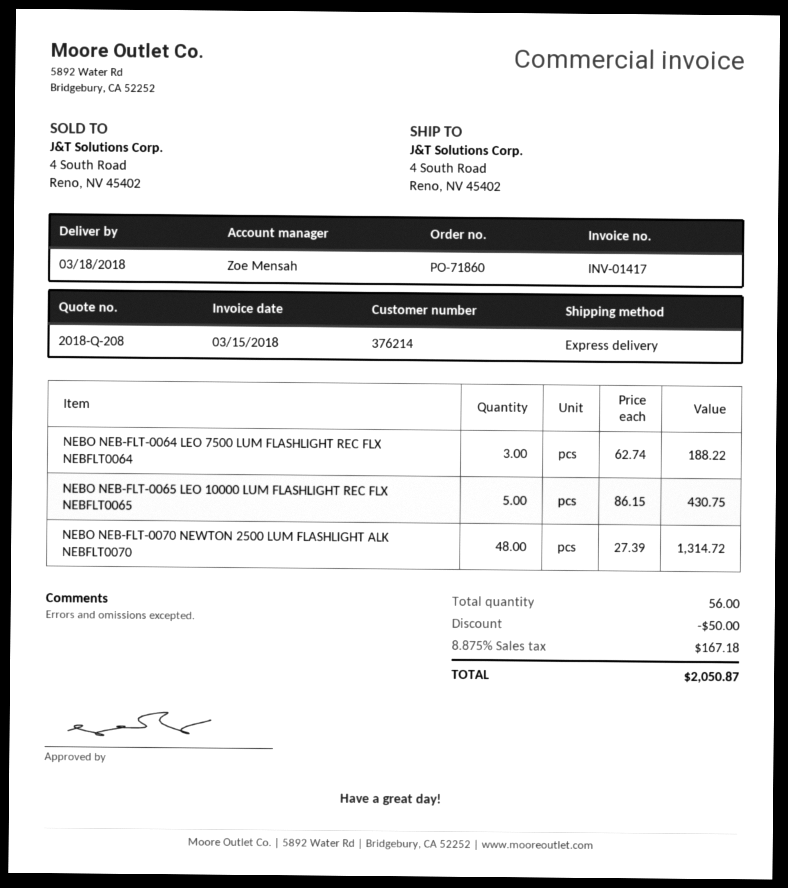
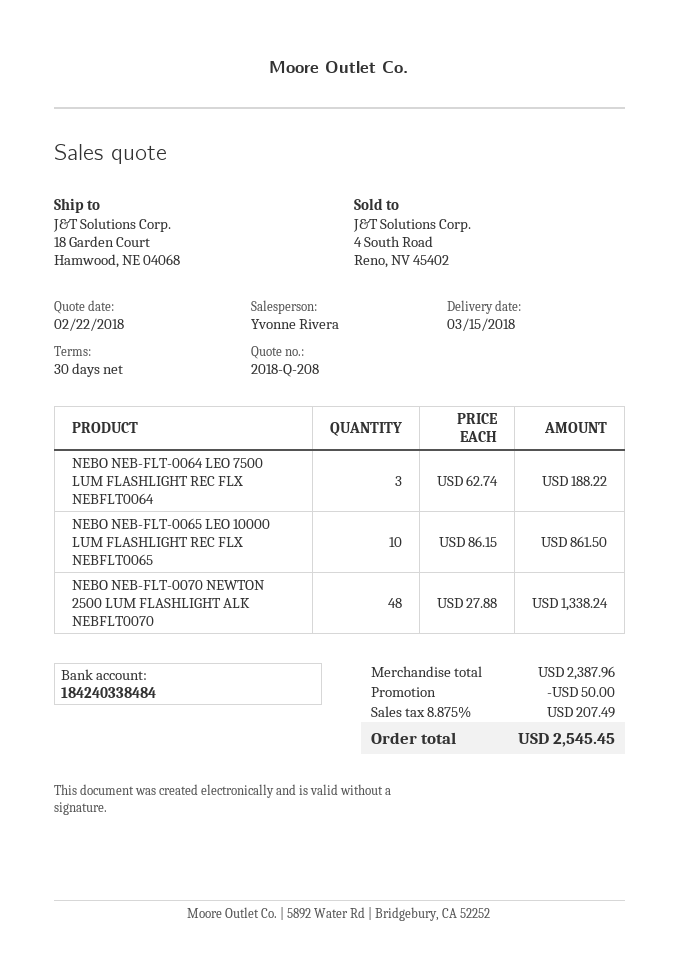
delivery date: 2018-03-18 -> 2018-03-15
sales rep: Zoe Mensah -> Yvonne Rivera
ship to: 4 South Road, Reno, NV 45402 -> 18 Garden Court, Hamwood, NE 04068
NEBO NEB-FLT-0065 LEO 10000 LUM FLASHLIGHT REC FLX NEBFLT0065: 5 x 86.15 = 430.75 -> 10 x 86.15 = 861.50
NEBO NEB-FLT-0070 NEWTON 2500 LUM FLASHLIGHT ALK NEBFLT0070: 48 x 27.39 = 1314.72 -> 48 x 27.88 = 1338.24
tax: 8.875% = 167.18 -> 8.875% = 207.49
total: 2050.87 -> 2545.45

